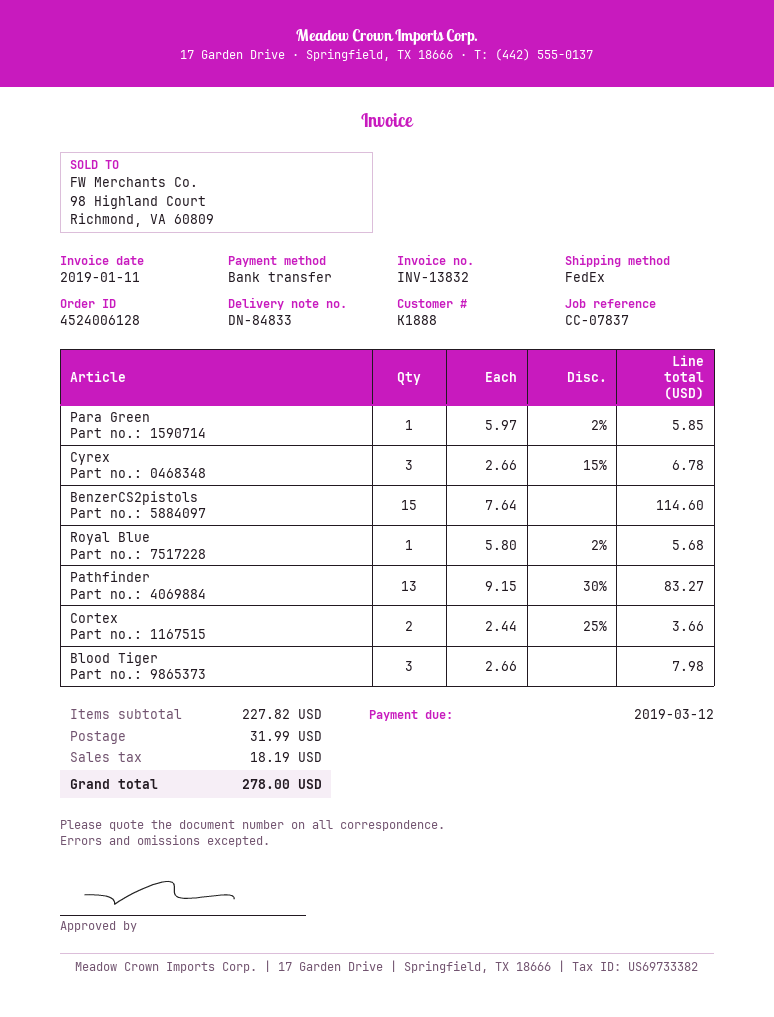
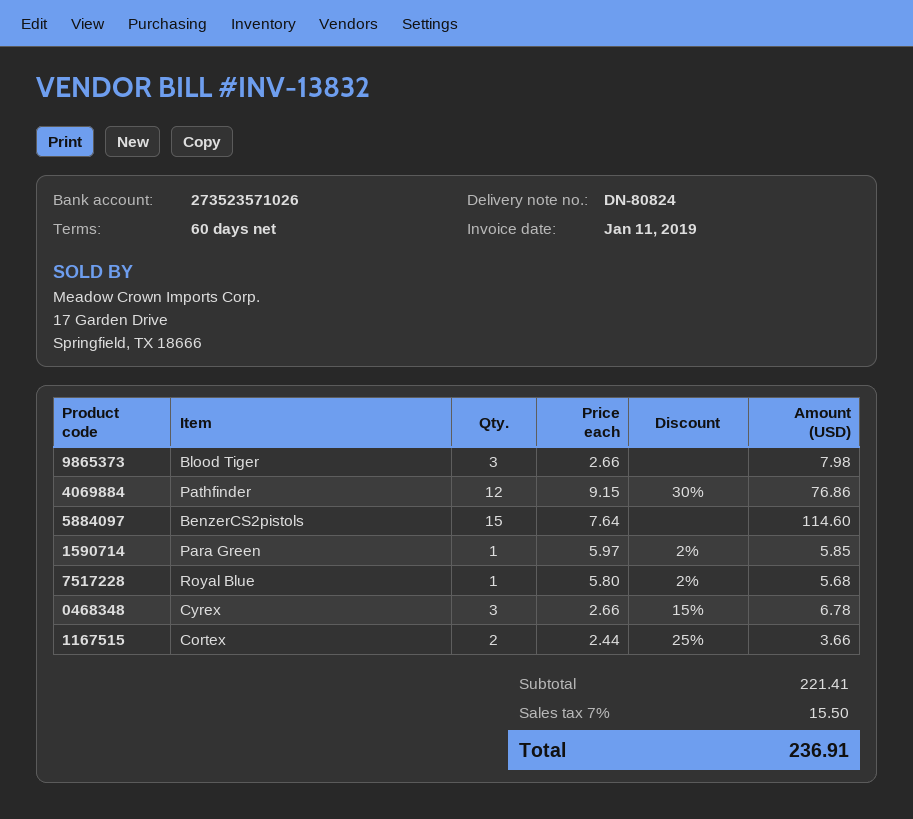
delivery note number: DN-84833 -> DN-80824
Pathfinder: 13 x 9.15 - 30% = 83.27 -> 12 x 9.15 - 30% = 76.86
subtotal: 227.82 -> 221.41
shipping: 31.99 -> none
tax: 18.19 -> 15.50
total: 278.00 -> 236.91

